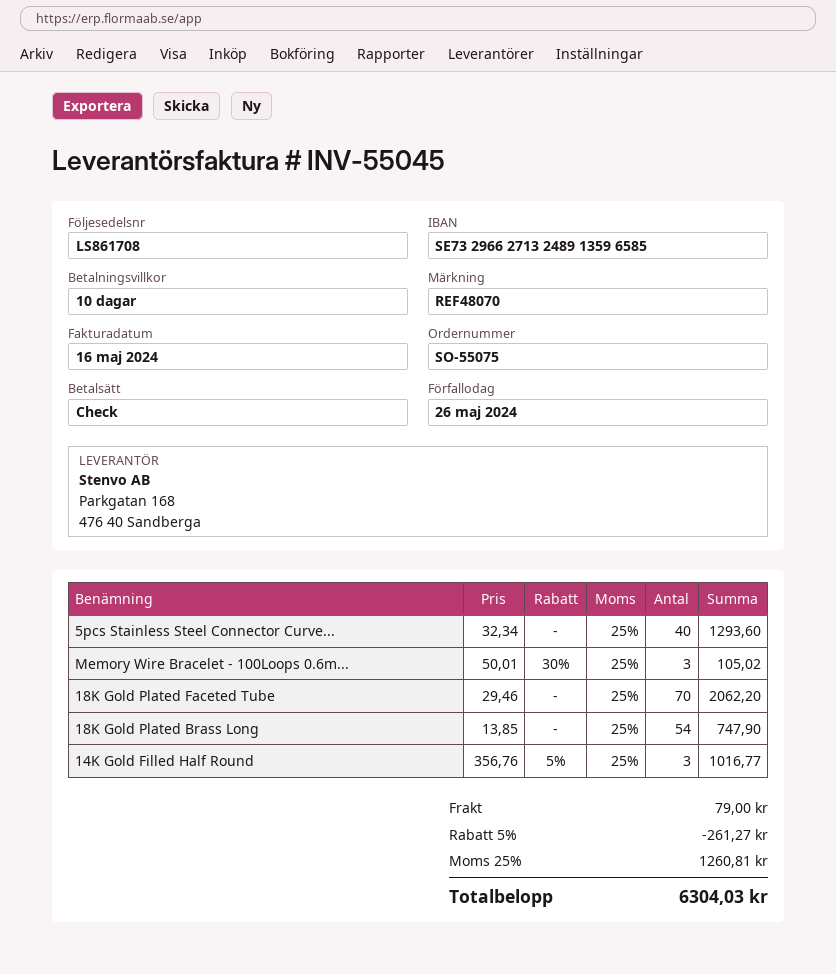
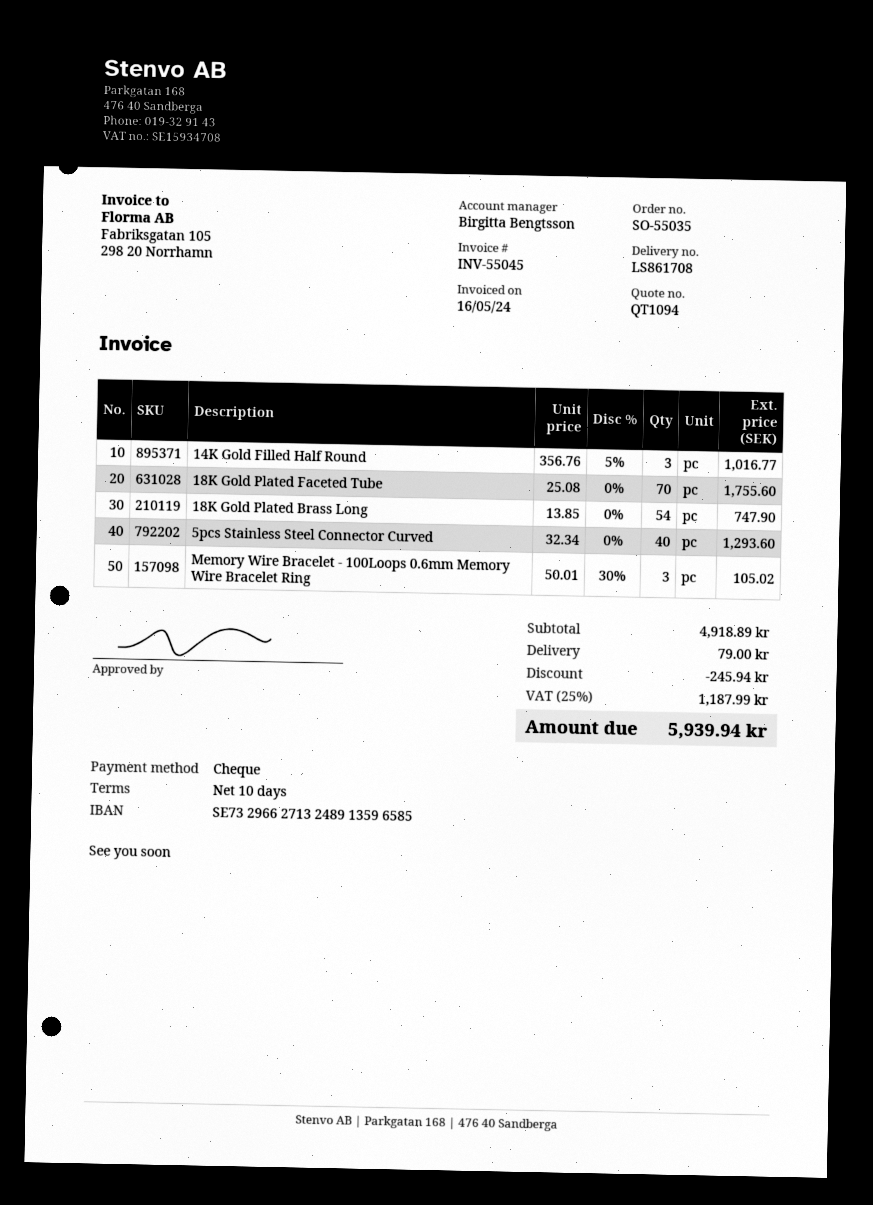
order number: SO-55075 -> SO-55035
18K Gold Plated Faceted Tube: 70 x 29.46 = 2062.20 -> 70 x 25.08 = 1755.60
discount: 261.27 -> 245.94
tax: 25% = 1260.81 -> 25% = 1187.99
total: 6304.03 -> 5939.94

